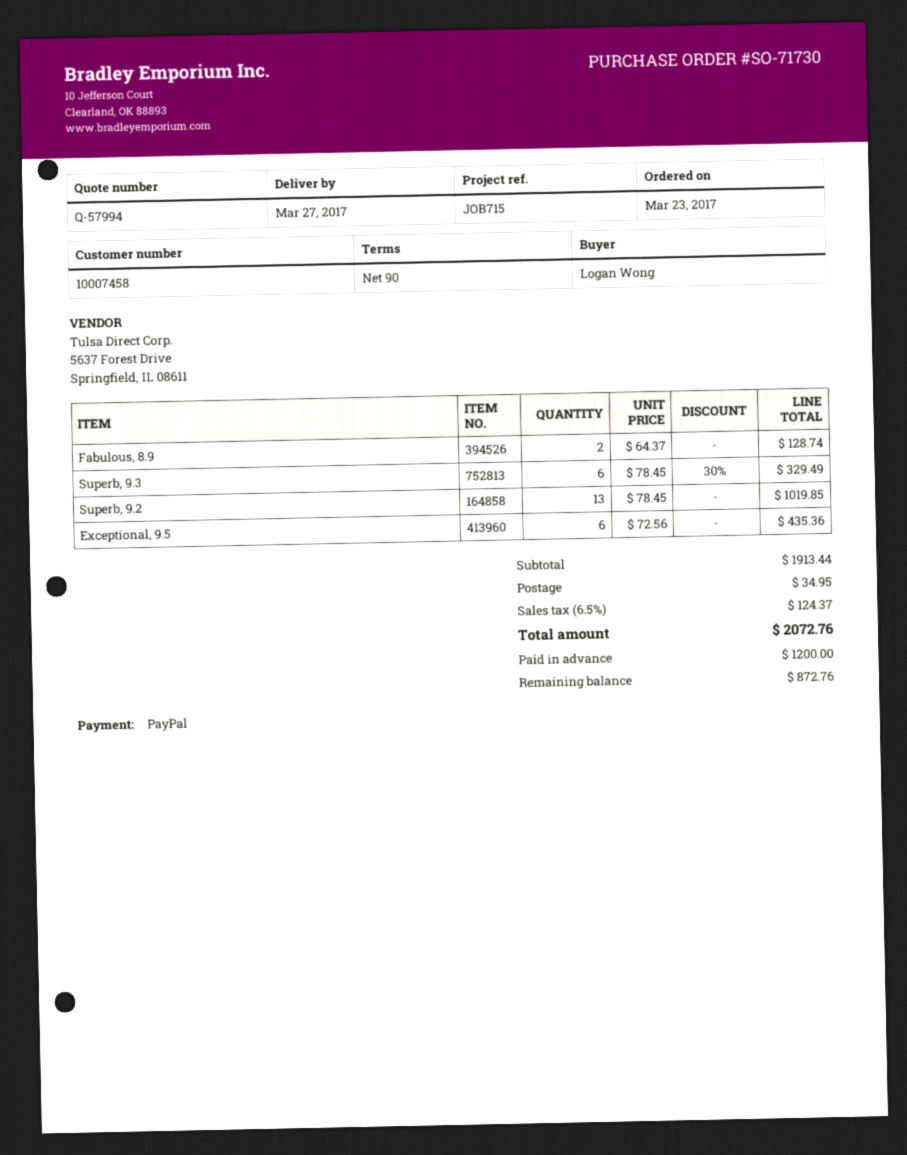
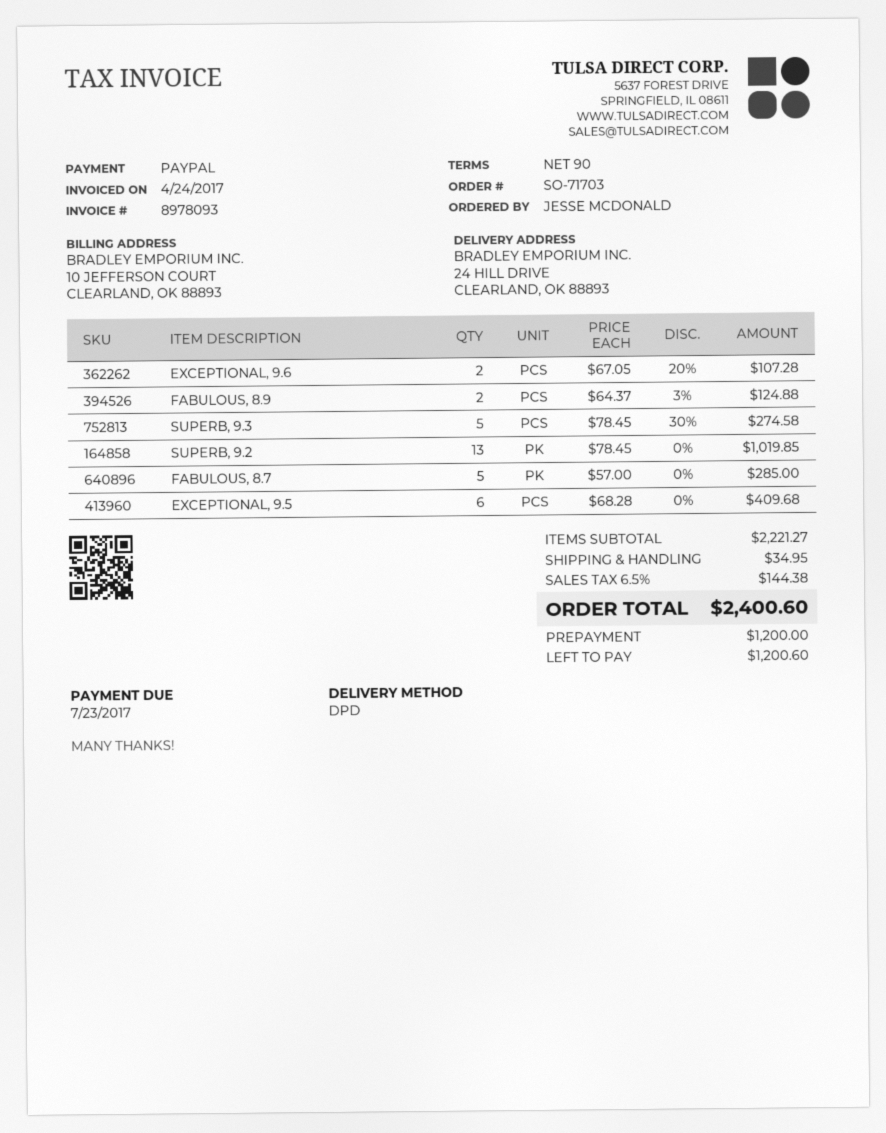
order number: SO-71730 -> SO-71703
ordered by: Logan Wong -> JESSE MCDONALD
Fabulous, 8.9: 2 x 64.37 = 128.74 -> 2 x 64.37 - 3% = 124.88
Superb, 9.3: 6 x 78.45 - 30% = 329.49 -> 5 x 78.45 - 30% = 274.58
Exceptional, 9.5: 6 x 72.56 = 435.36 -> 6 x 68.28 = 409.68
EXCEPTIONAL, 9.6: none -> 2 x 67.05 - 20% = 107.28
FABULOUS, 8.7: none -> 5 x 57.00 = 285.00
subtotal: 1913.44 -> 2221.27
tax: 6.5% = 124.37 -> 6.5% = 144.38
total: 2072.76 -> 2400.60
balance: 872.76 -> 1200.60

